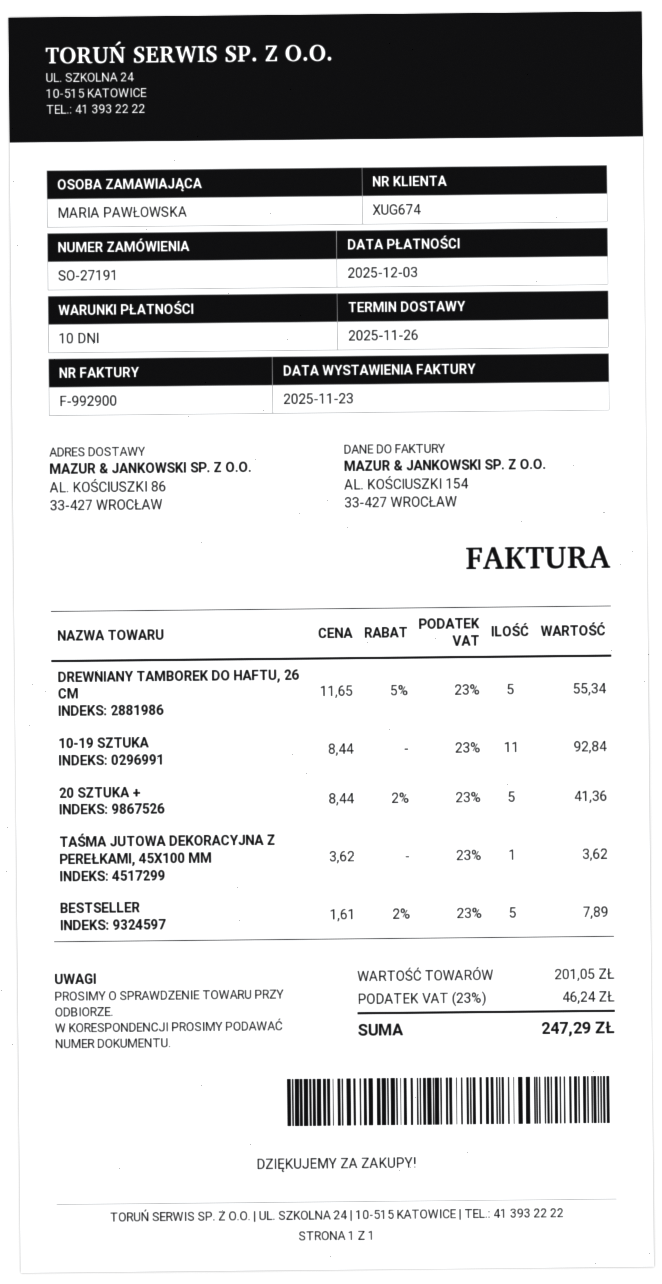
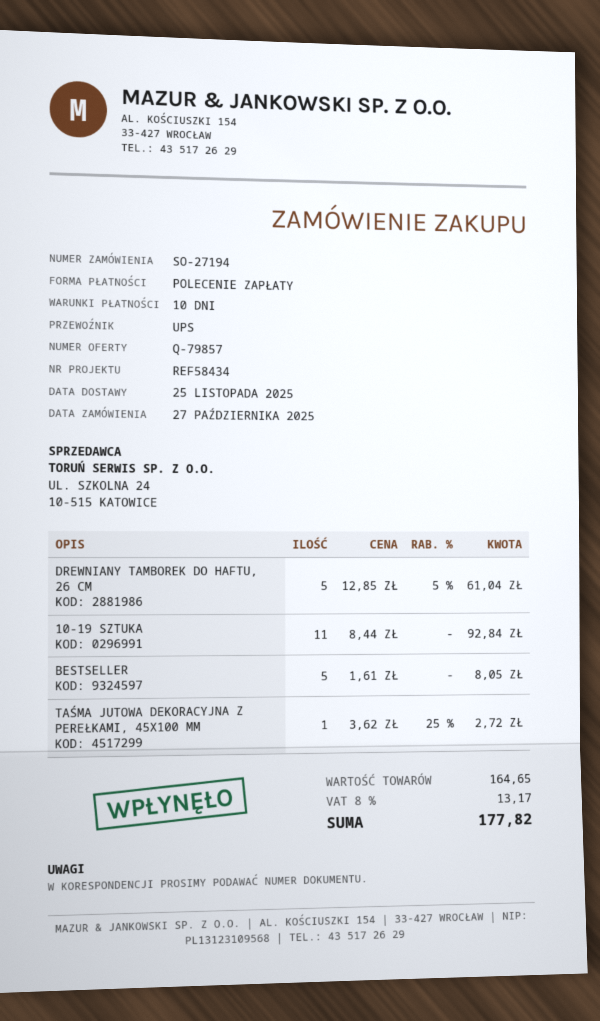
order number: SO-27191 -> SO-27194
delivery date: 2025-11-26 -> 2025-11-25
DREWNIANY TAMBOREK DO HAFTU, 26 CM: 5 x 11.65 - 5% = 55.34 -> 5 x 12.85 - 5% = 61.04
20 SZTUKA +: 5 x 8.44 - 2% = 41.36 -> none
TAŚMA JUTOWA DEKORACYJNA Z PEREŁKAMI, 45X100 MM: 1 x 3.62 = 3.62 -> 1 x 3.62 - 25% = 2.72
BESTSELLER: 5 x 1.61 - 2% = 7.89 -> 5 x 1.61 = 8.05
subtotal: 201.05 -> 164.65
tax: 23% = 46.24 -> 8% = 13.17
total: 247.29 -> 177.82

